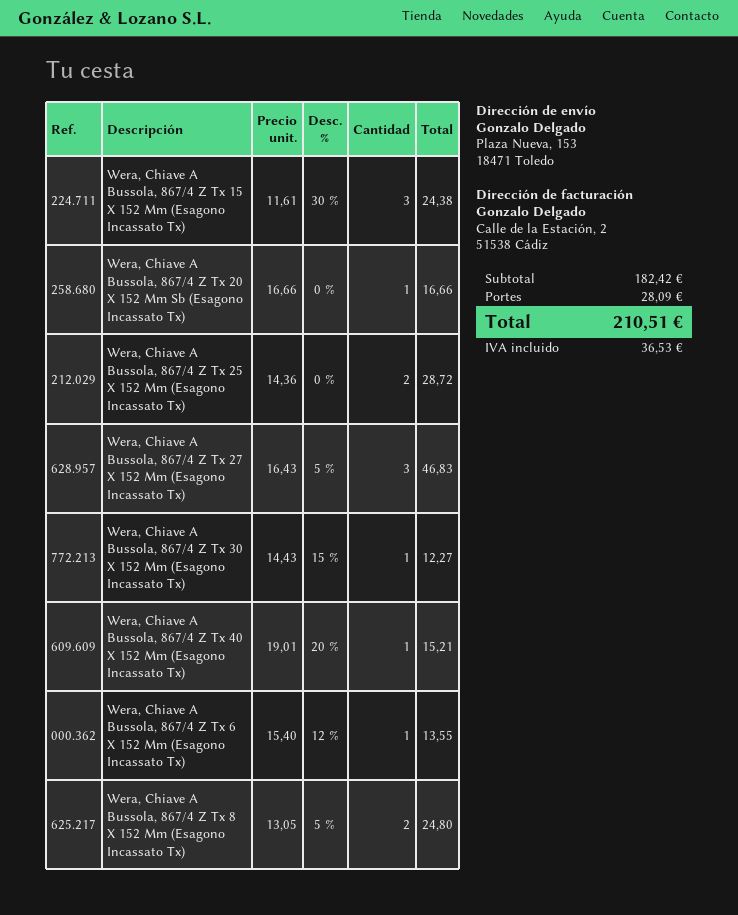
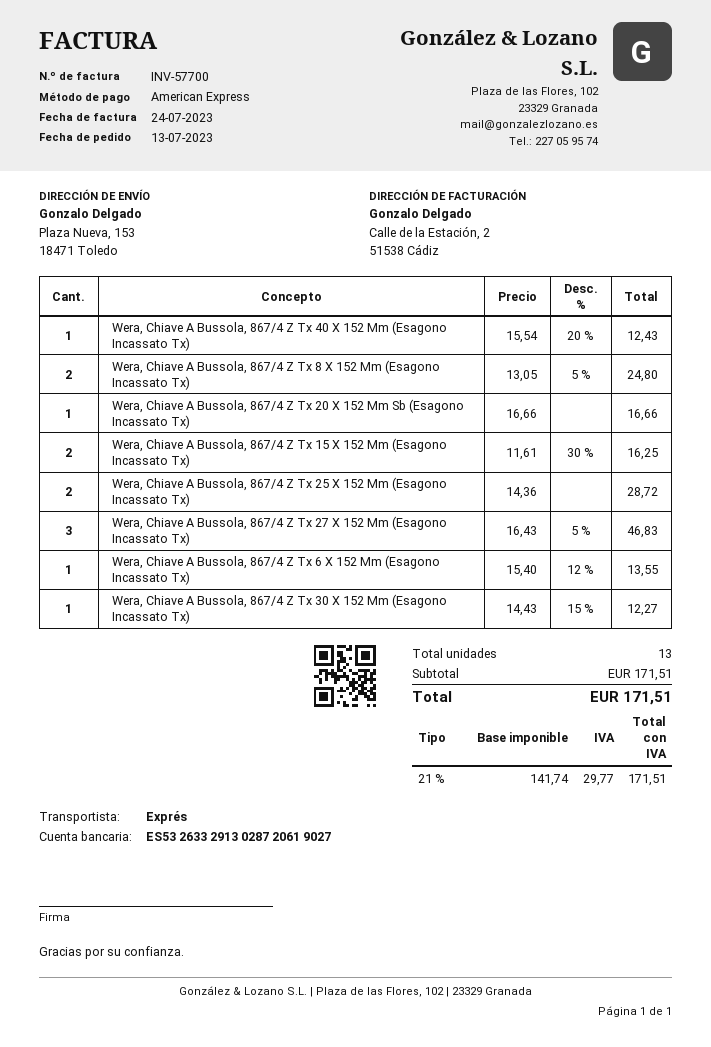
Wera, Chiave A Bussola, 867/4 Z Tx 15 X 152 Mm (Esagono Incassato Tx): 3 x 11.61 - 30% = 24.38 -> 2 x 11.61 - 30% = 16.25
Wera, Chiave A Bussola, 867/4 Z Tx 40 X 152 Mm (Esagono Incassato Tx): 1 x 19.01 - 20% = 15.21 -> 1 x 15.54 - 20% = 12.43
subtotal: 182.42 -> 171.51
shipping: 28.09 -> none
tax: 36.53 -> 29.77
total: 210.51 -> 171.51

